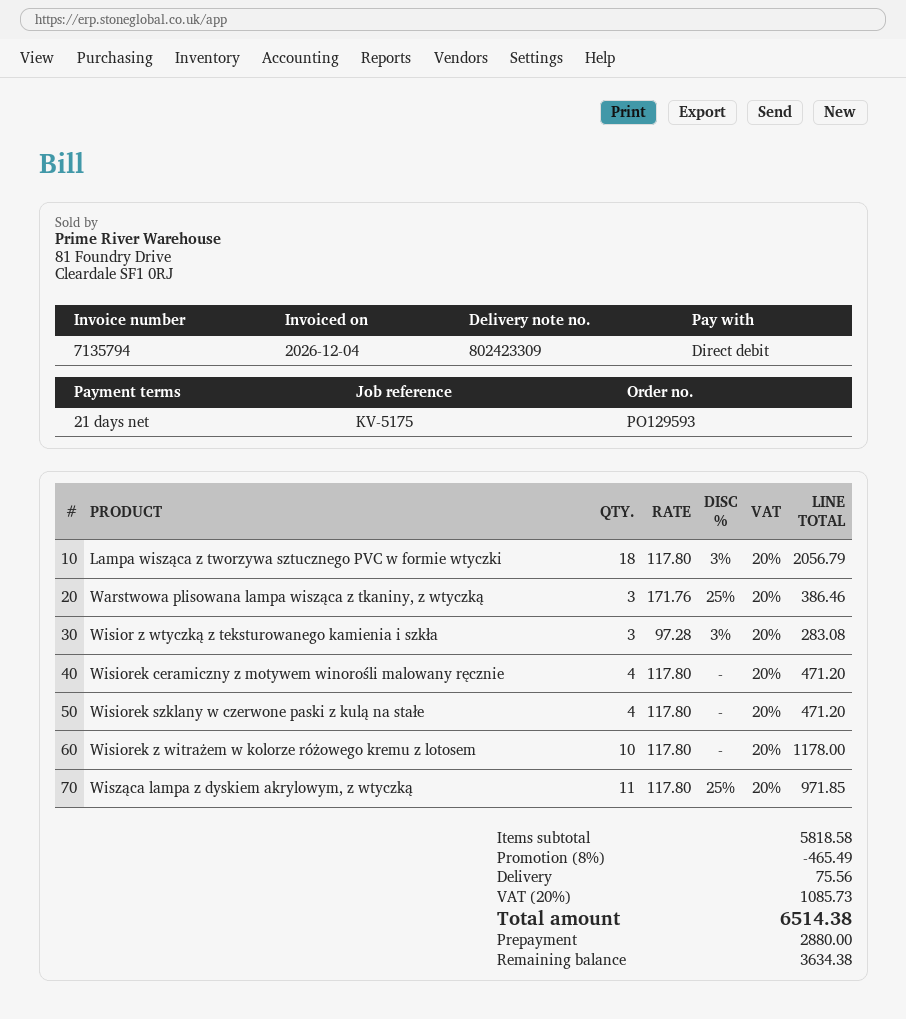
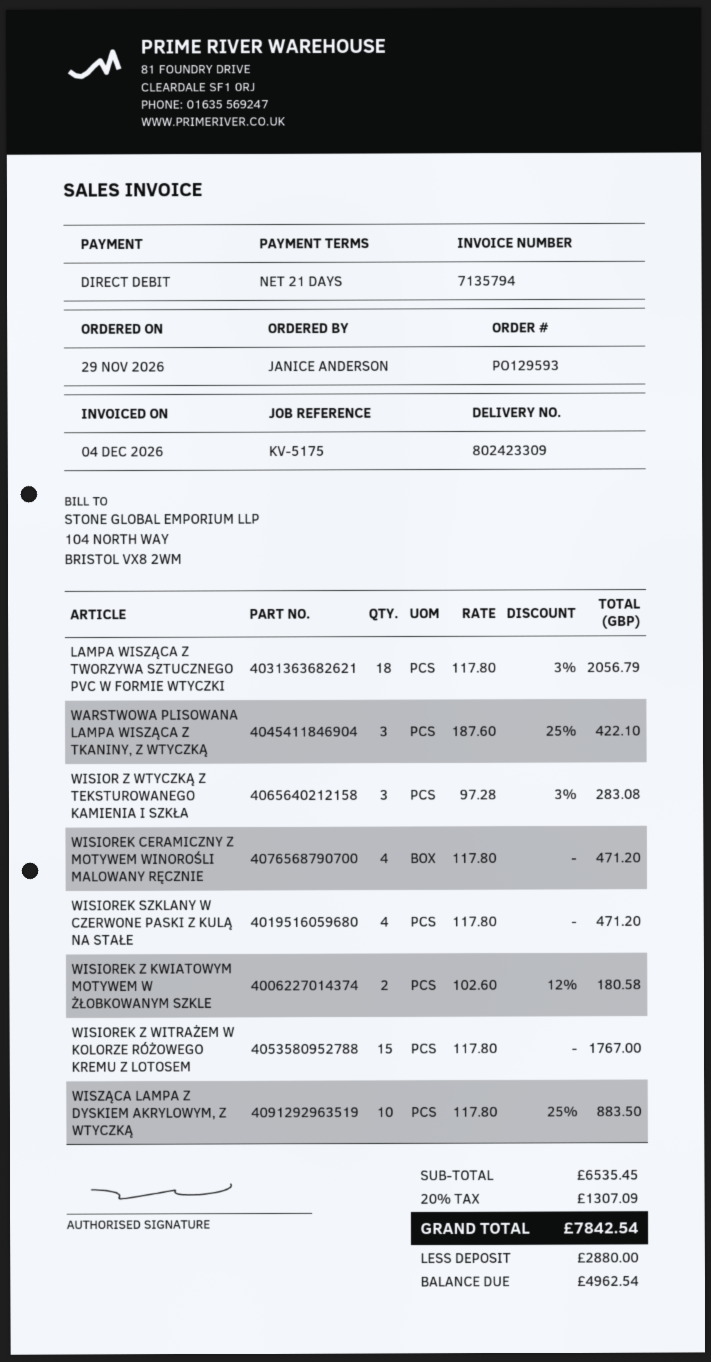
Warstwowa plisowana lampa wisząca z tkaniny, z wtyczką: 3 x 171.76 - 25% = 386.46 -> 3 x 187.60 - 25% = 422.10
Wisiorek z witrażem w kolorze różowego kremu z lotosem: 10 x 117.80 = 1178.00 -> 15 x 117.80 = 1767.00
Wisząca lampa z dyskiem akrylowym, z wtyczką: 11 x 117.80 - 25% = 971.85 -> 10 x 117.80 - 25% = 883.50
WISIOREK Z KWIATOWYM MOTYWEM W ŻŁOBKOWANYM SZKLE: none -> 2 x 102.60 - 12% = 180.58
subtotal: 5818.58 -> 6535.45
discount: 8% = 465.49 -> none
shipping: 75.56 -> none
tax: 20% = 1085.73 -> 20% = 1307.09
total: 6514.38 -> 7842.54
balance: 3634.38 -> 4962.54

